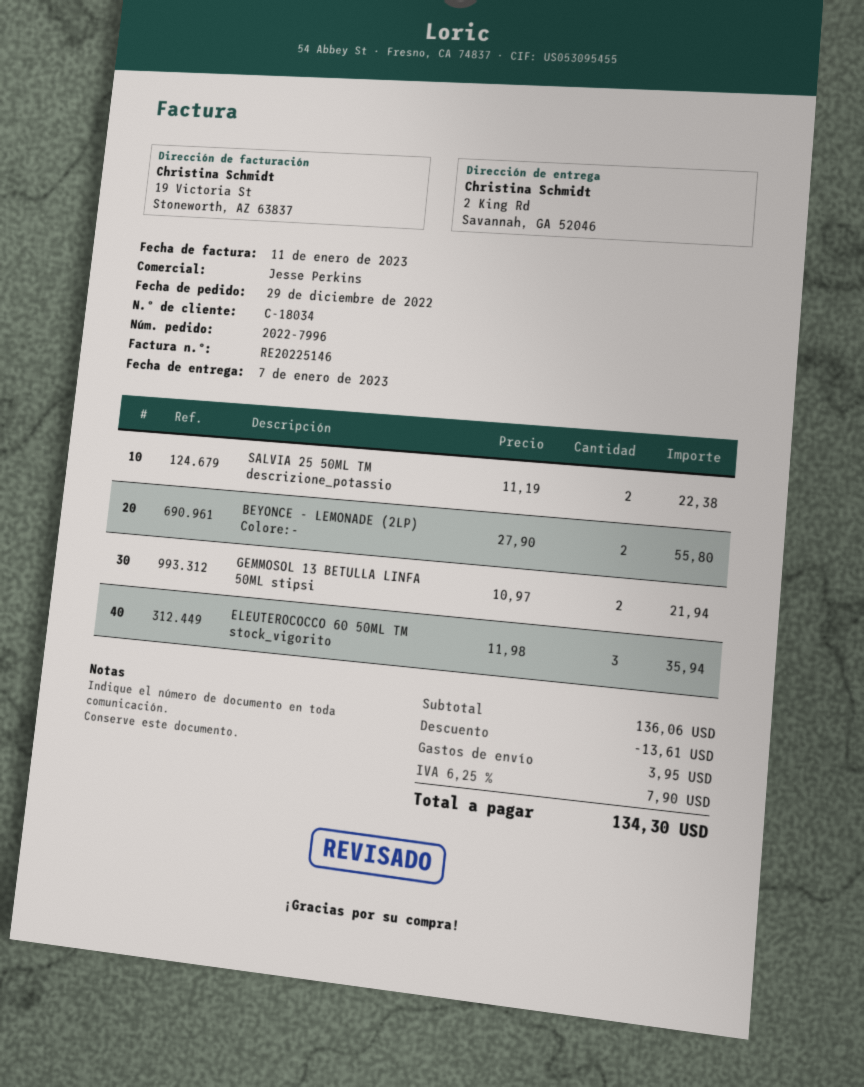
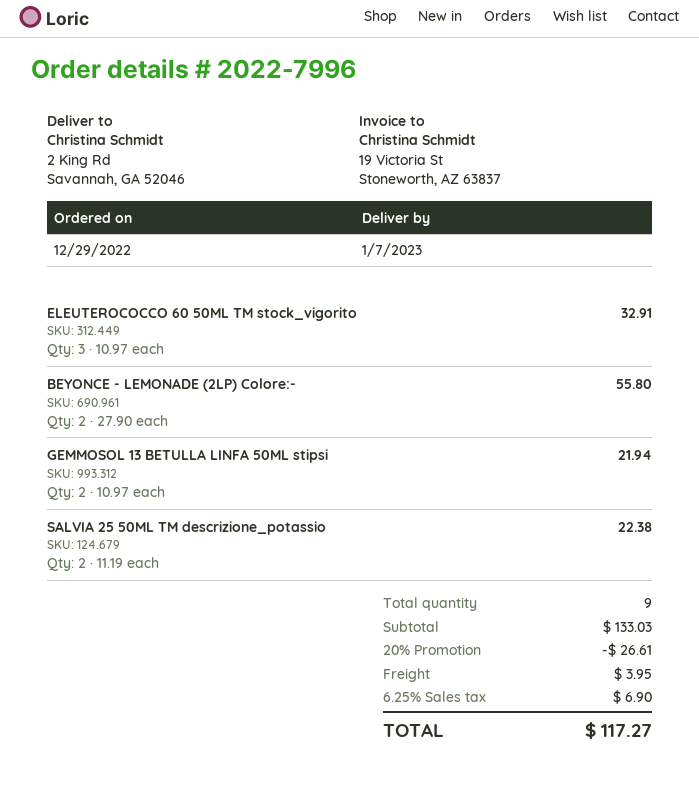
ELEUTEROCOCCO 60 50ML TM stock_vigorito: 3 x 11.98 = 35.94 -> 3 x 10.97 = 32.91
subtotal: 136.06 -> 133.03
discount: 13.61 -> 26.61
tax: 6.25% = 7.90 -> 6.25% = 6.90
total: 134.30 -> 117.27

